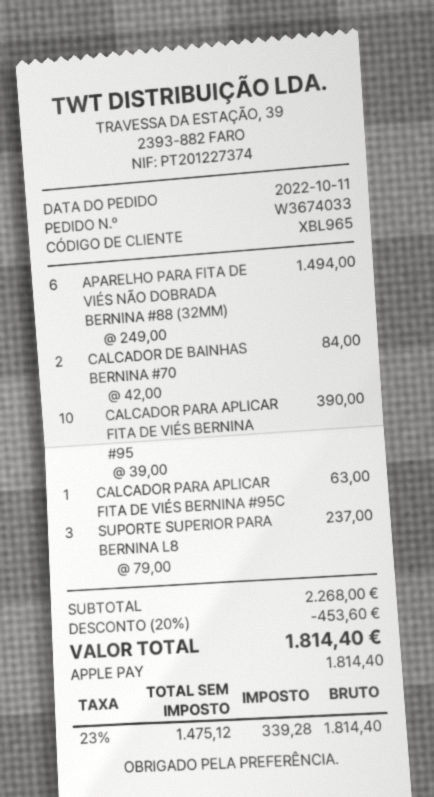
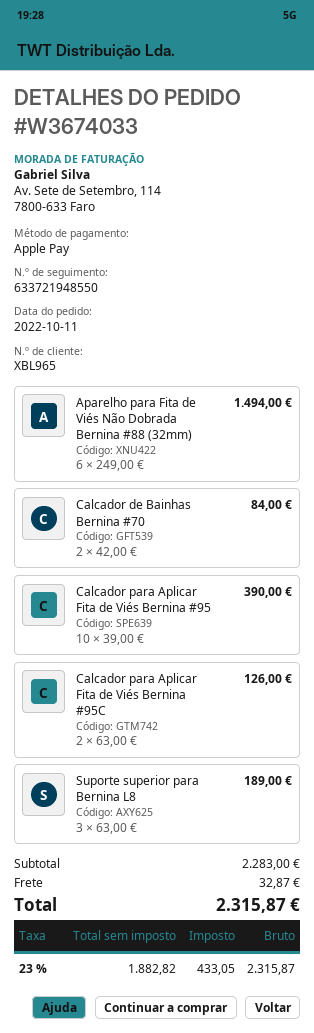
CALCADOR PARA APLICAR FITA DE VIÉS BERNINA #95C: 1 x 63.00 = 63.00 -> 2 x 63.00 = 126.00
SUPORTE SUPERIOR PARA BERNINA L8: 3 x 79.00 = 237.00 -> 3 x 63.00 = 189.00
subtotal: 2268.00 -> 2283.00
discount: 20% = 453.60 -> none
shipping: none -> 32.87
net: 1475.12 -> 1882.82
tax: 23% = 339.28 -> 23% = 433.05
total: 1814.40 -> 2315.87

